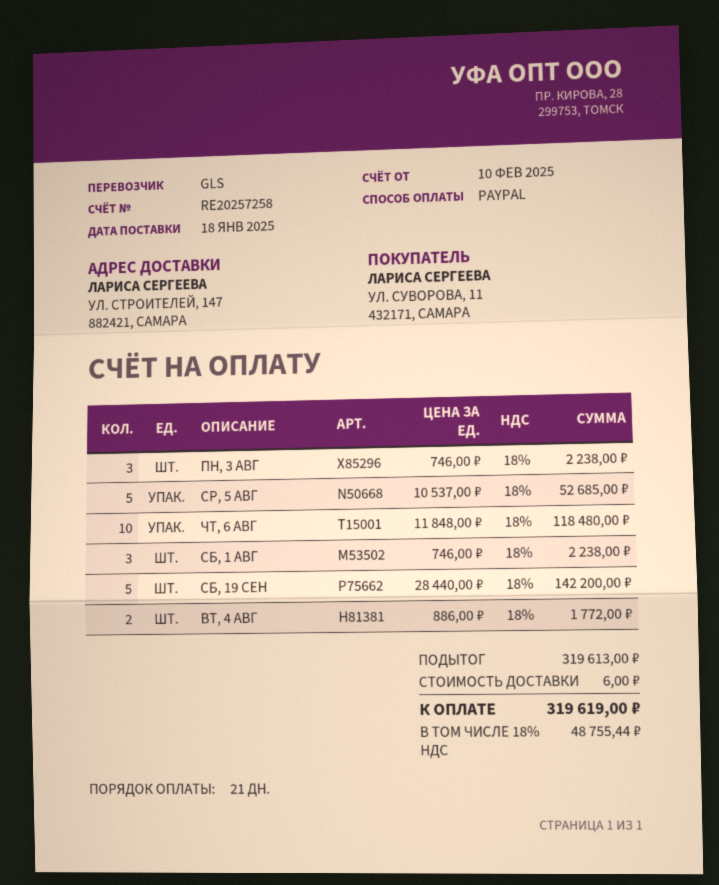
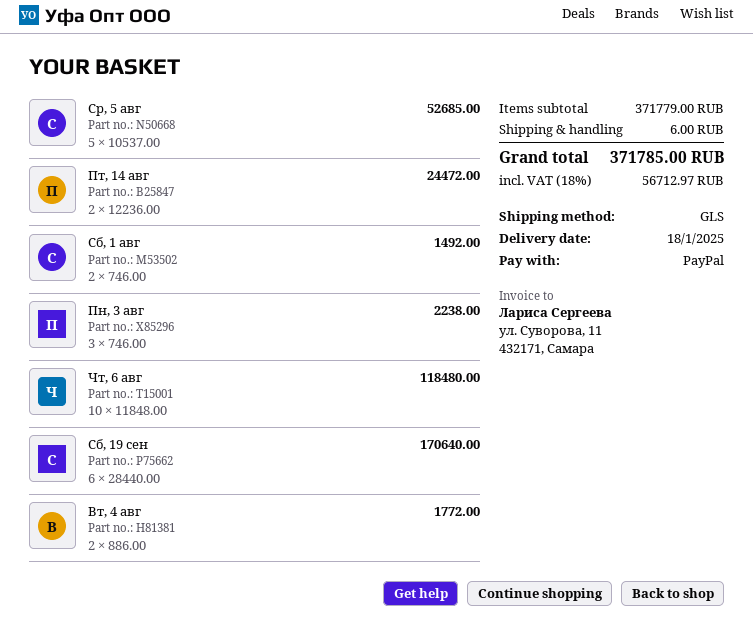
СБ, 1 АВГ: 3 x 746.00 = 2238.00 -> 2 x 746.00 = 1492.00
СБ, 19 СЕН: 5 x 28440.00 = 142200.00 -> 6 x 28440.00 = 170640.00
Пт, 14 авг: none -> 2 x 12236.00 = 24472.00
subtotal: 319613.00 -> 371779.00
tax: 18% = 48755.44 -> 18% = 56712.97
total: 319619.00 -> 371785.00

